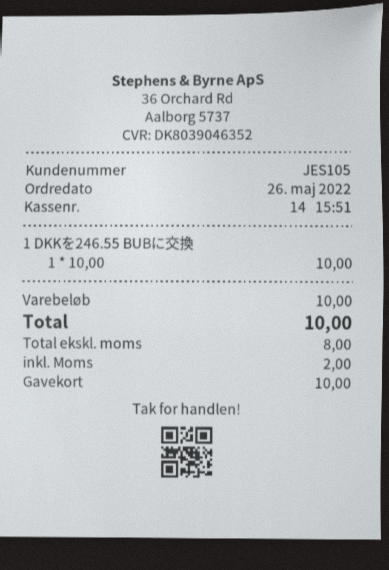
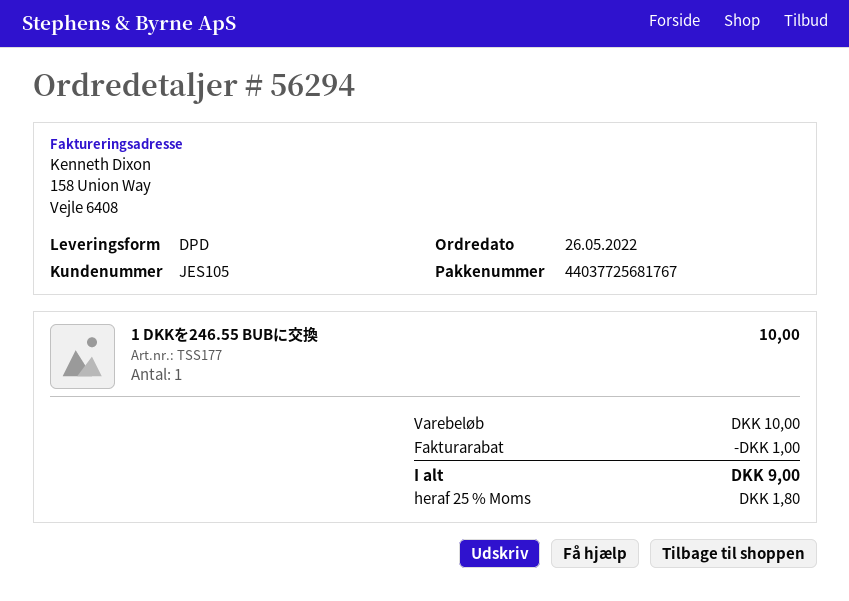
discount: none -> 1.00
tax: 2.00 -> 1.80
total: 10.00 -> 9.00

